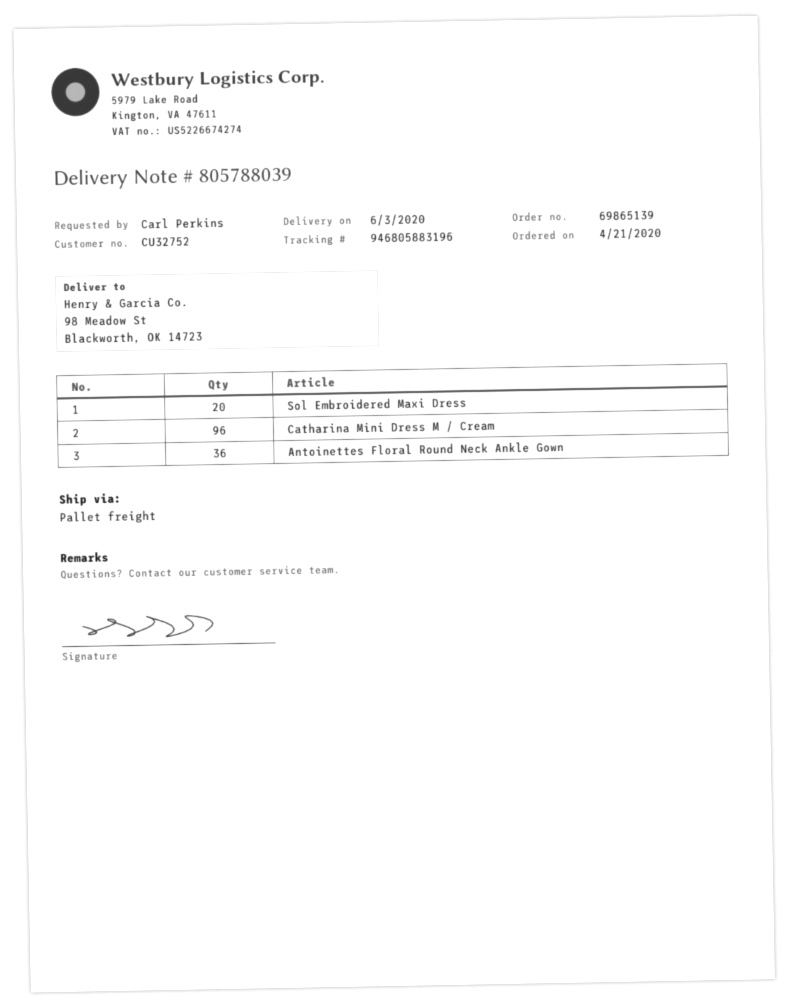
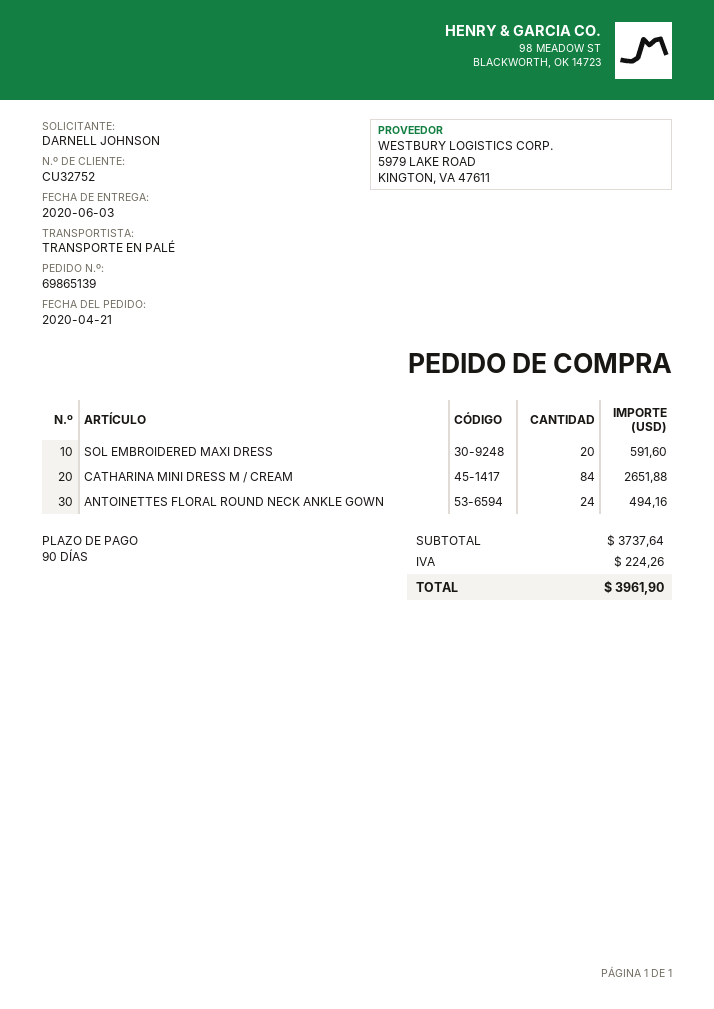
ordered by: Carl Perkins -> DARNELL JOHNSON
Catharina Mini Dress M / Cream: 96 -> 84
Antoinettes Floral Round Neck Ankle Gown: 36 -> 24

